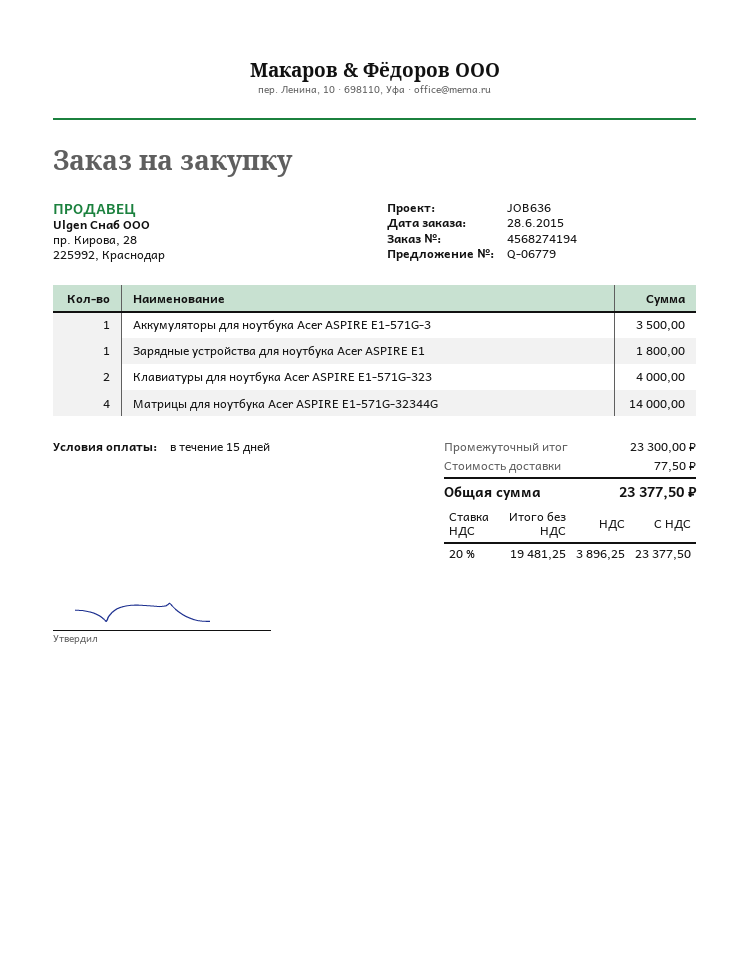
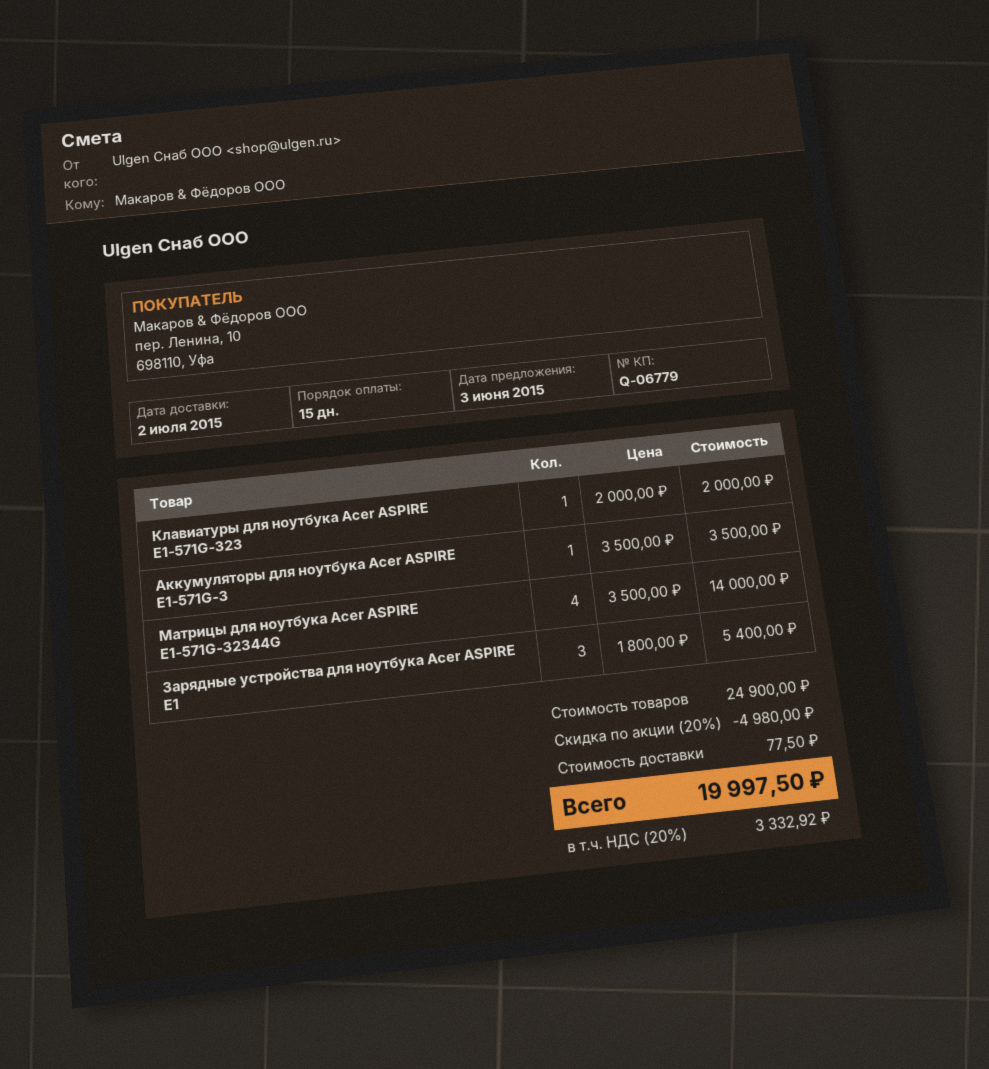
Зарядные устройства для ноутбука Acer ASPIRE E1: 1 for 1800.00 -> 3 for 5400.00
Клавиатуры для ноутбука Acer ASPIRE E1-571G-323: 2 for 4000.00 -> 1 for 2000.00
subtotal: 23300.00 -> 24900.00
discount: none -> 20% = 4980.00
tax: 20% = 3896.25 -> 20% = 3332.92
total: 23377.50 -> 19997.50

